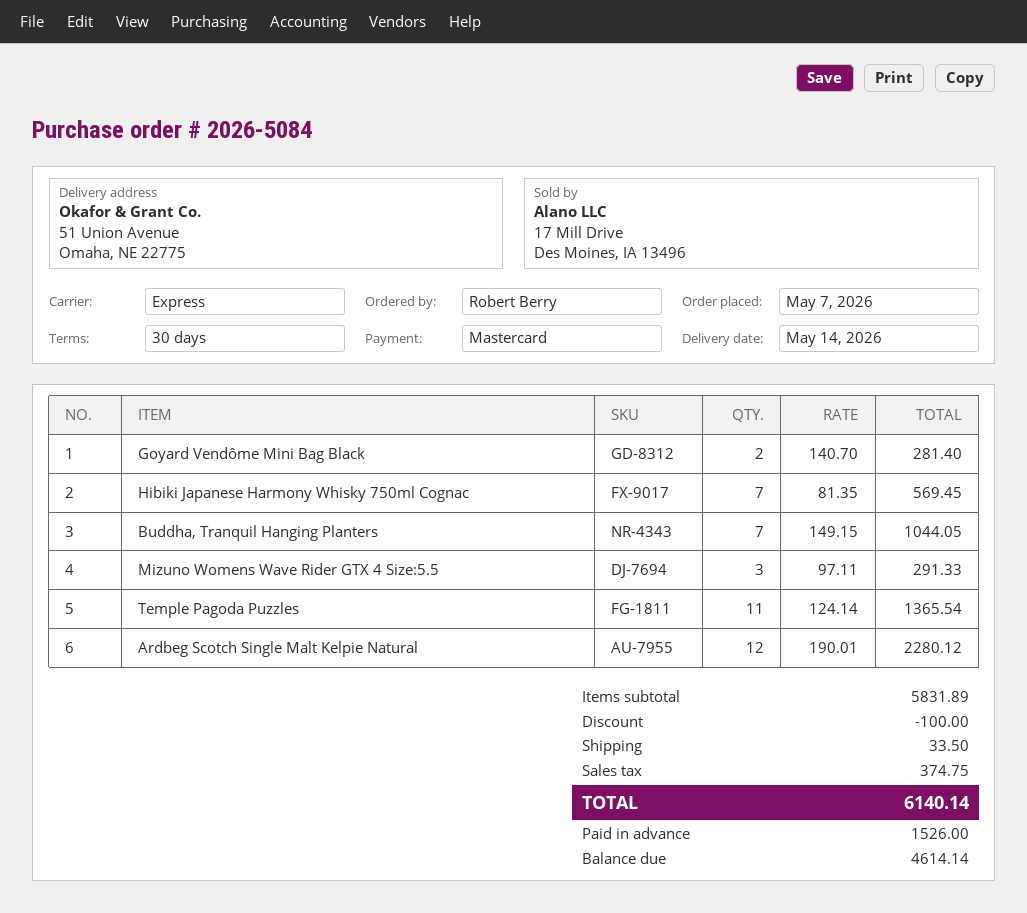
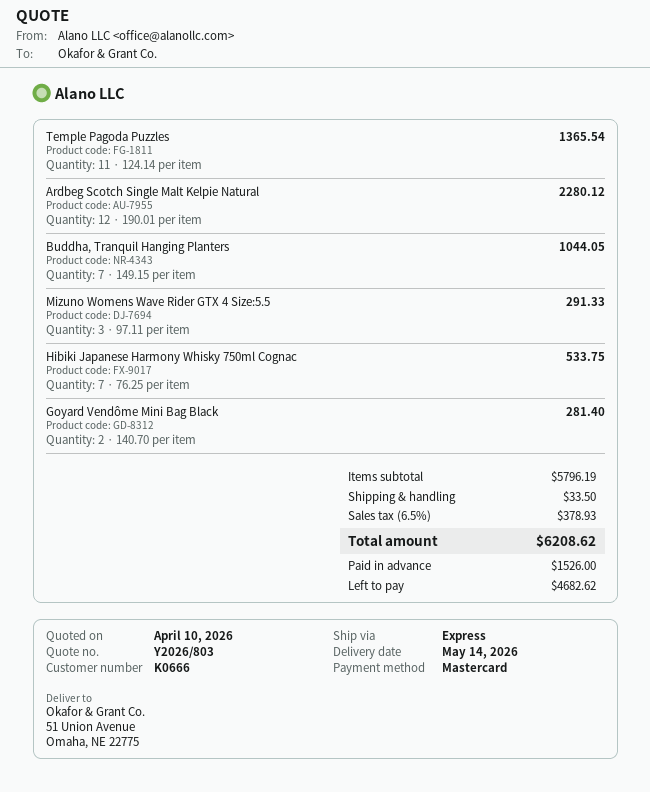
Hibiki Japanese Harmony Whisky 750ml Cognac: 7 x 81.35 = 569.45 -> 7 x 76.25 = 533.75
subtotal: 5831.89 -> 5796.19
discount: 100.00 -> none
tax: 374.75 -> 378.93
total: 6140.14 -> 6208.62
balance: 4614.14 -> 4682.62

